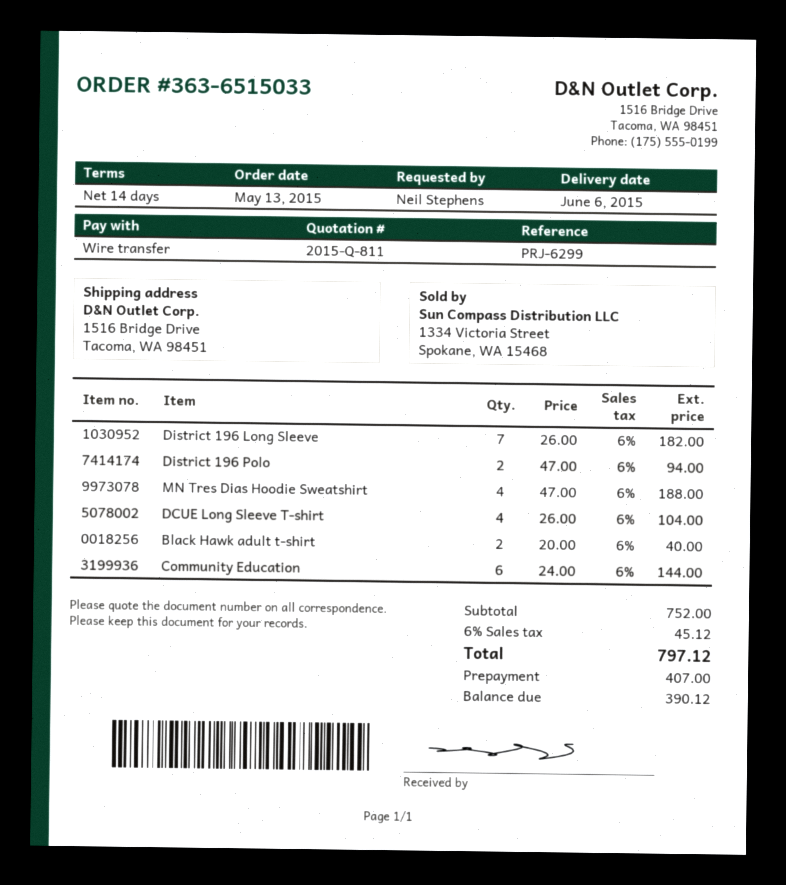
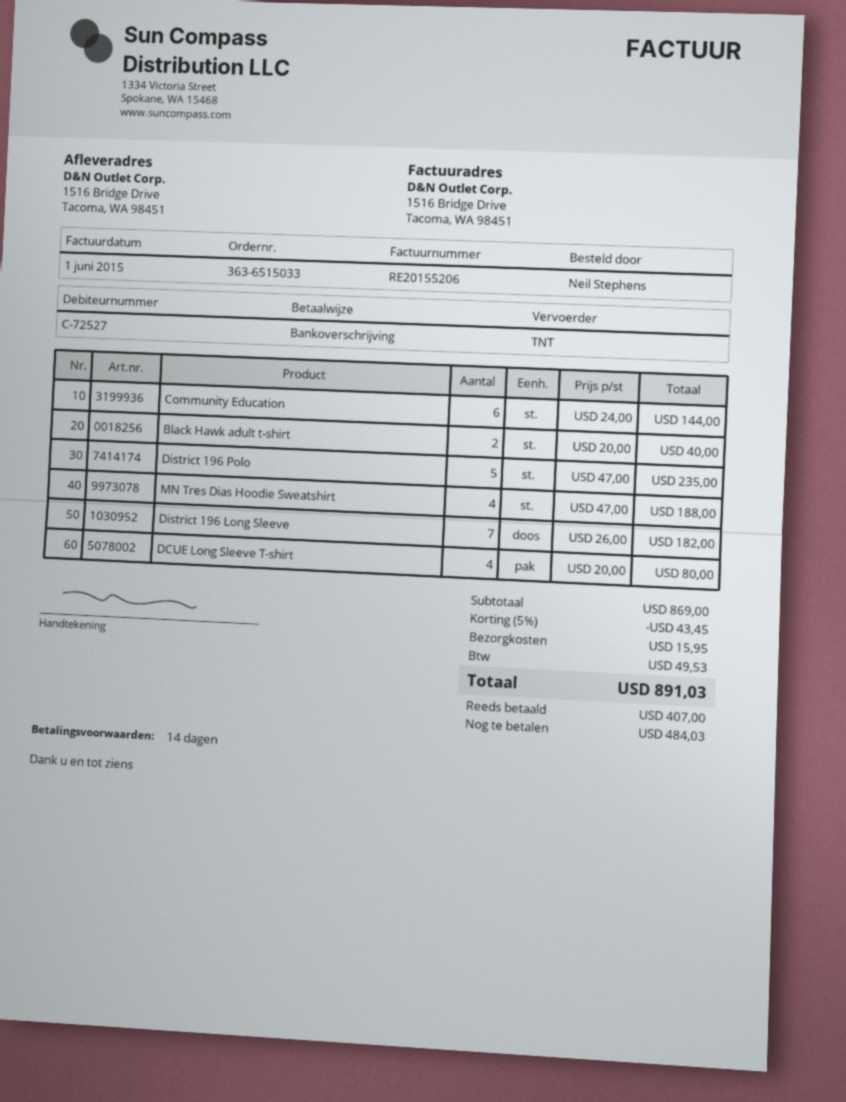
District 196 Polo: 2 x 47.00 = 94.00 -> 5 x 47.00 = 235.00
DCUE Long Sleeve T-shirt: 4 x 26.00 = 104.00 -> 4 x 20.00 = 80.00
subtotal: 752.00 -> 869.00
discount: none -> 5% = 43.45
shipping: none -> 15.95
tax: 45.12 -> 49.53
total: 797.12 -> 891.03
balance: 390.12 -> 484.03

